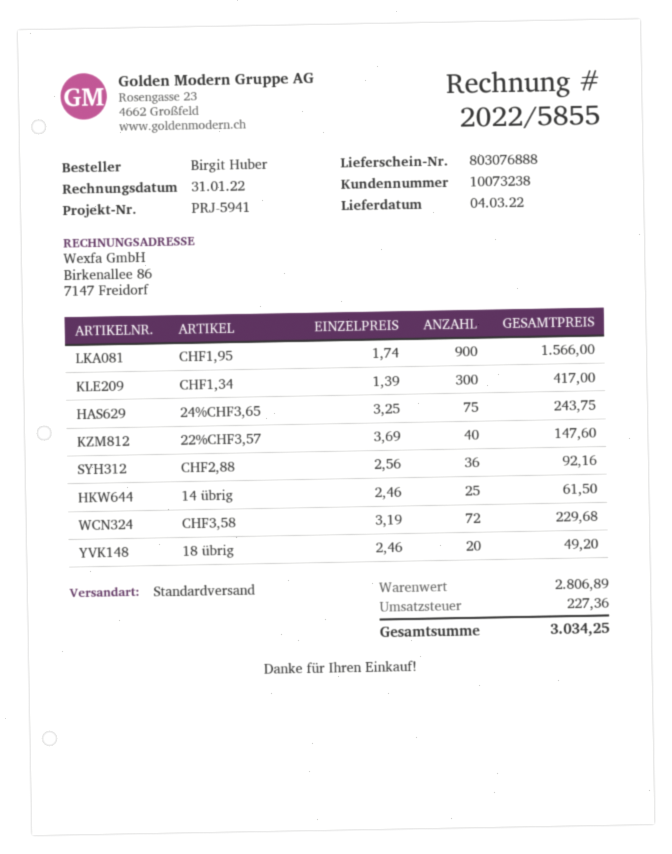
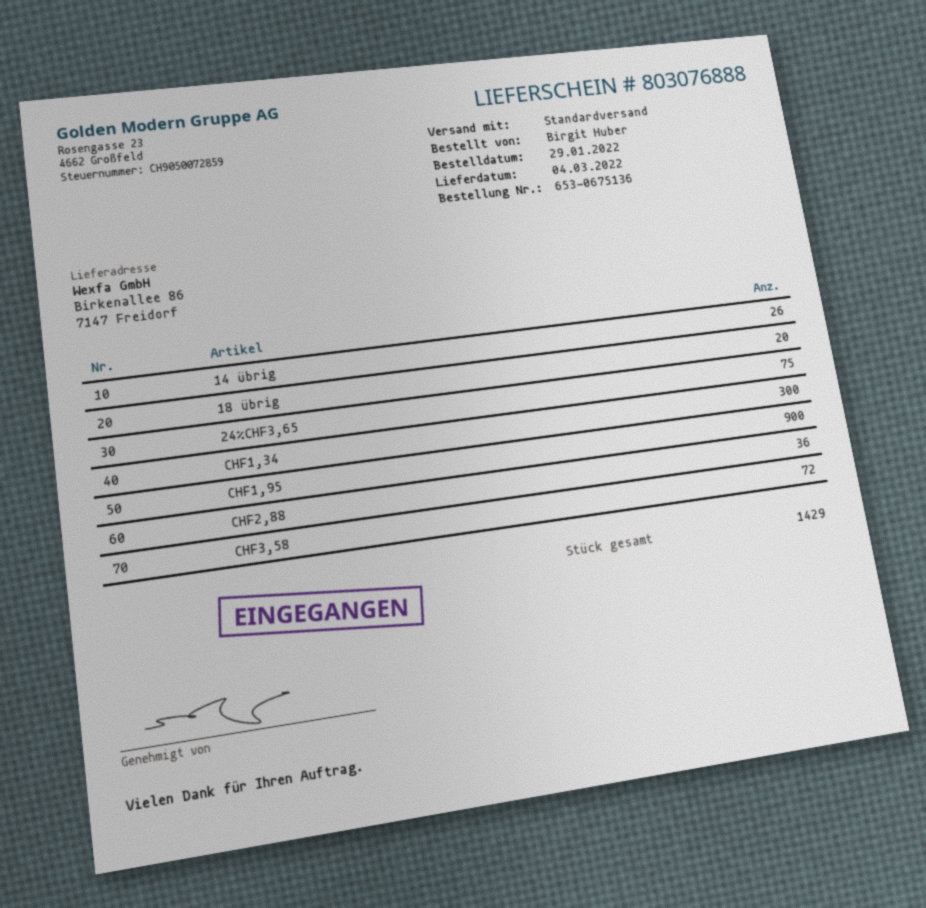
22%CHF3,57: 40 -> none
14 übrig: 25 -> 26

